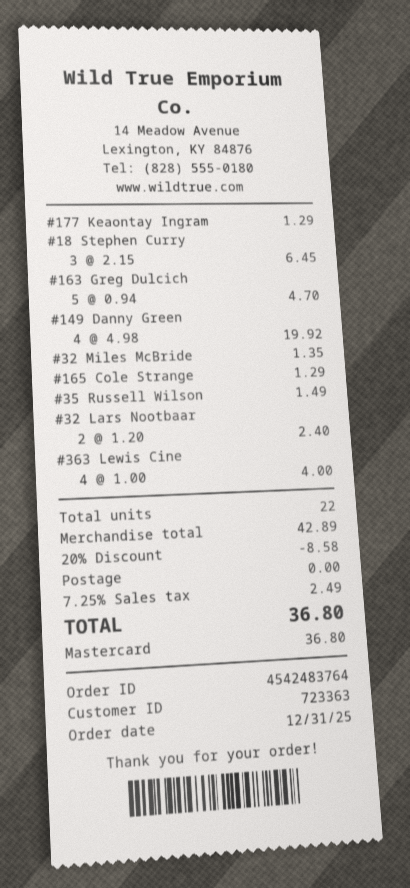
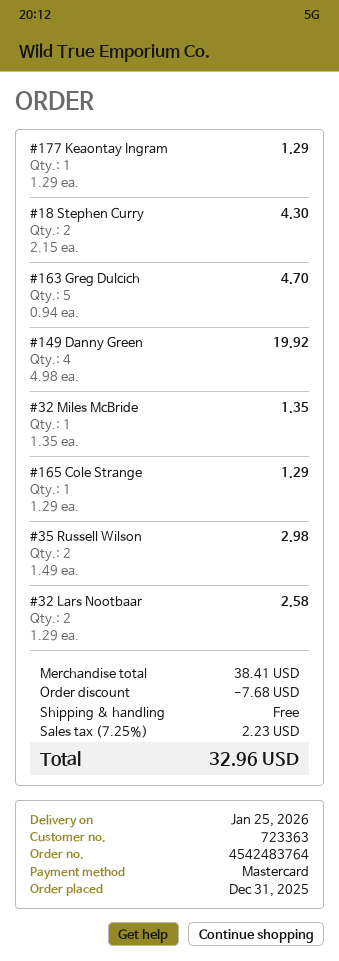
#18 Stephen Curry: 3 x 2.15 = 6.45 -> 2 x 2.15 = 4.30
#35 Russell Wilson: 1 x 1.49 = 1.49 -> 2 x 1.49 = 2.98
#32 Lars Nootbaar: 2 x 1.20 = 2.40 -> 2 x 1.29 = 2.58
#363 Lewis Cine: 4 x 1.00 = 4.00 -> none
subtotal: 42.89 -> 38.41
discount: 8.58 -> 7.68
tax: 7.25% = 2.49 -> 7.25% = 2.23
total: 36.80 -> 32.96

